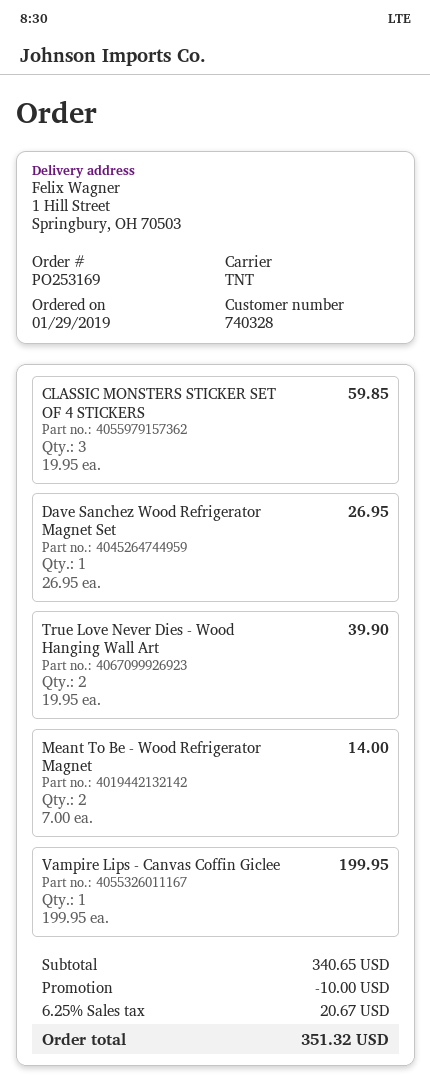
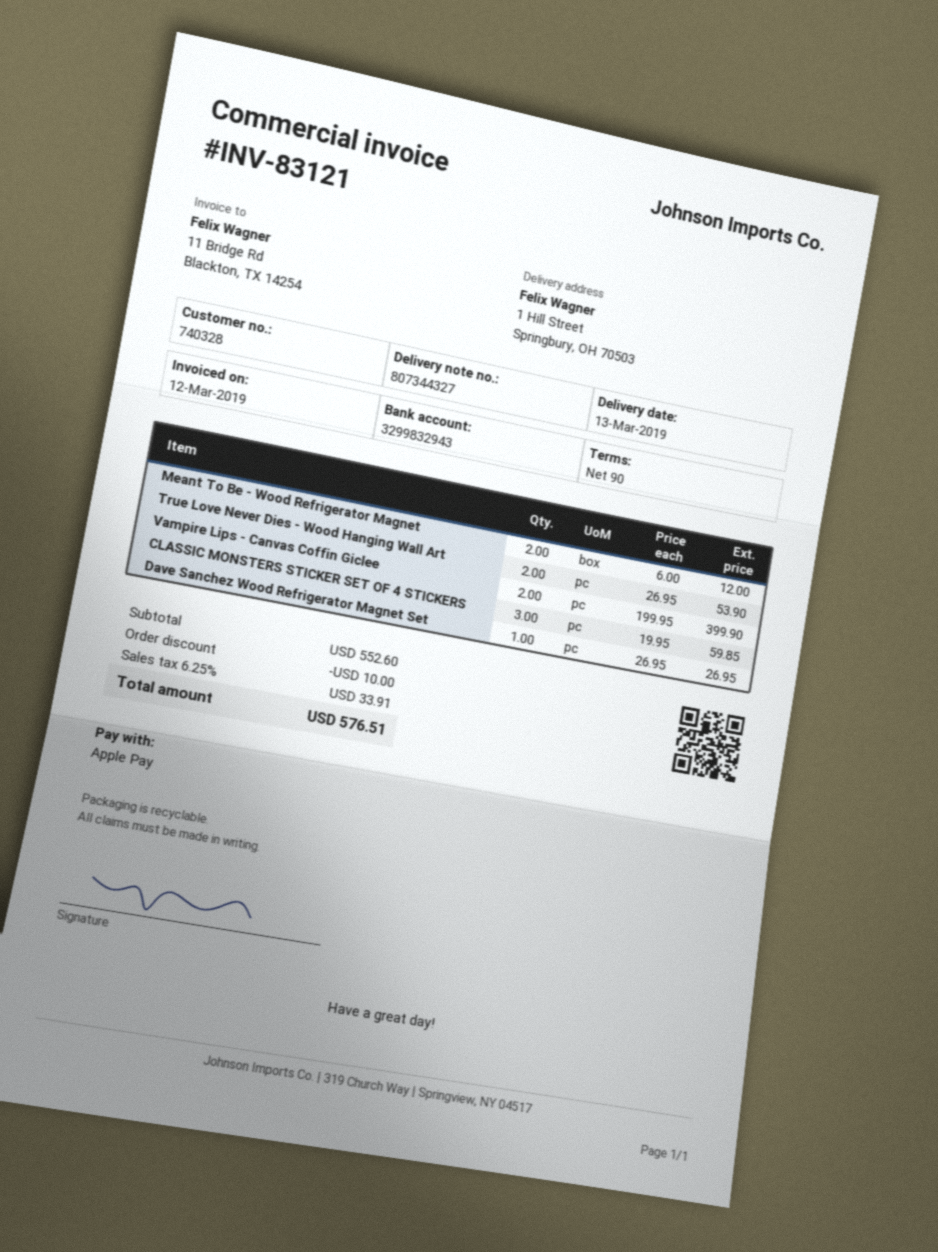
True Love Never Dies - Wood Hanging Wall Art: 2 x 19.95 = 39.90 -> 2 x 26.95 = 53.90
Meant To Be - Wood Refrigerator Magnet: 2 x 7.00 = 14.00 -> 2 x 6.00 = 12.00
Vampire Lips - Canvas Coffin Giclee: 1 x 199.95 = 199.95 -> 2 x 199.95 = 399.90
subtotal: 340.65 -> 552.60
tax: 6.25% = 20.67 -> 6.25% = 33.91
total: 351.32 -> 576.51

